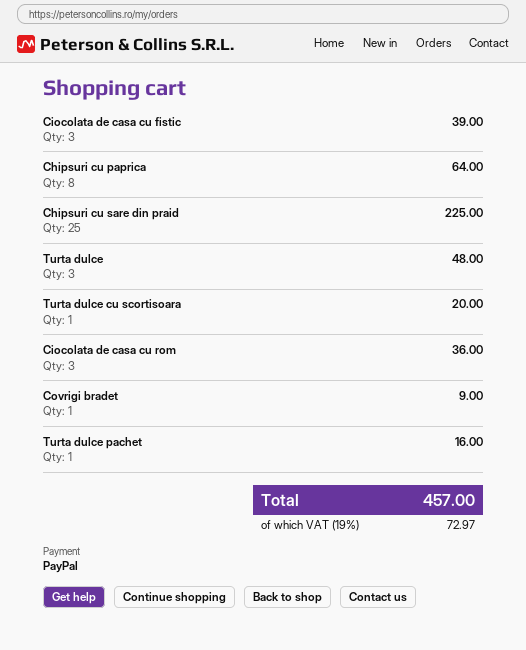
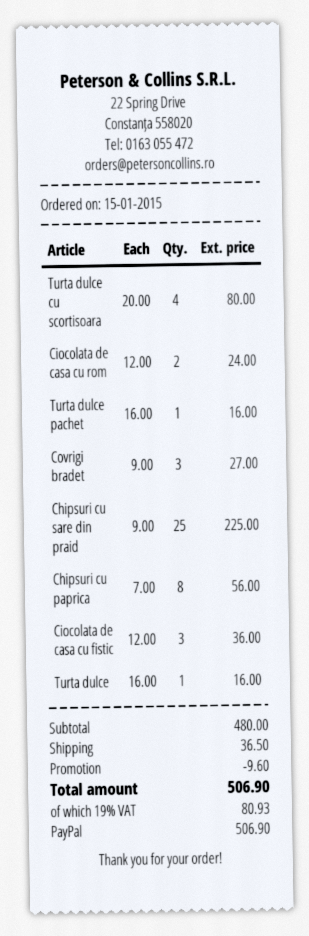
Ciocolata de casa cu fistic: 3 for 39.00 -> 3 for 36.00
Chipsuri cu paprica: 8 for 64.00 -> 8 for 56.00
Turta dulce: 3 for 48.00 -> 1 for 16.00
Turta dulce cu scortisoara: 1 for 20.00 -> 4 for 80.00
Ciocolata de casa cu rom: 3 for 36.00 -> 2 for 24.00
Covrigi bradet: 1 for 9.00 -> 3 for 27.00
discount: none -> 9.60
shipping: none -> 36.50
tax: 19% = 72.97 -> 19% = 80.93
total: 457.00 -> 506.90

